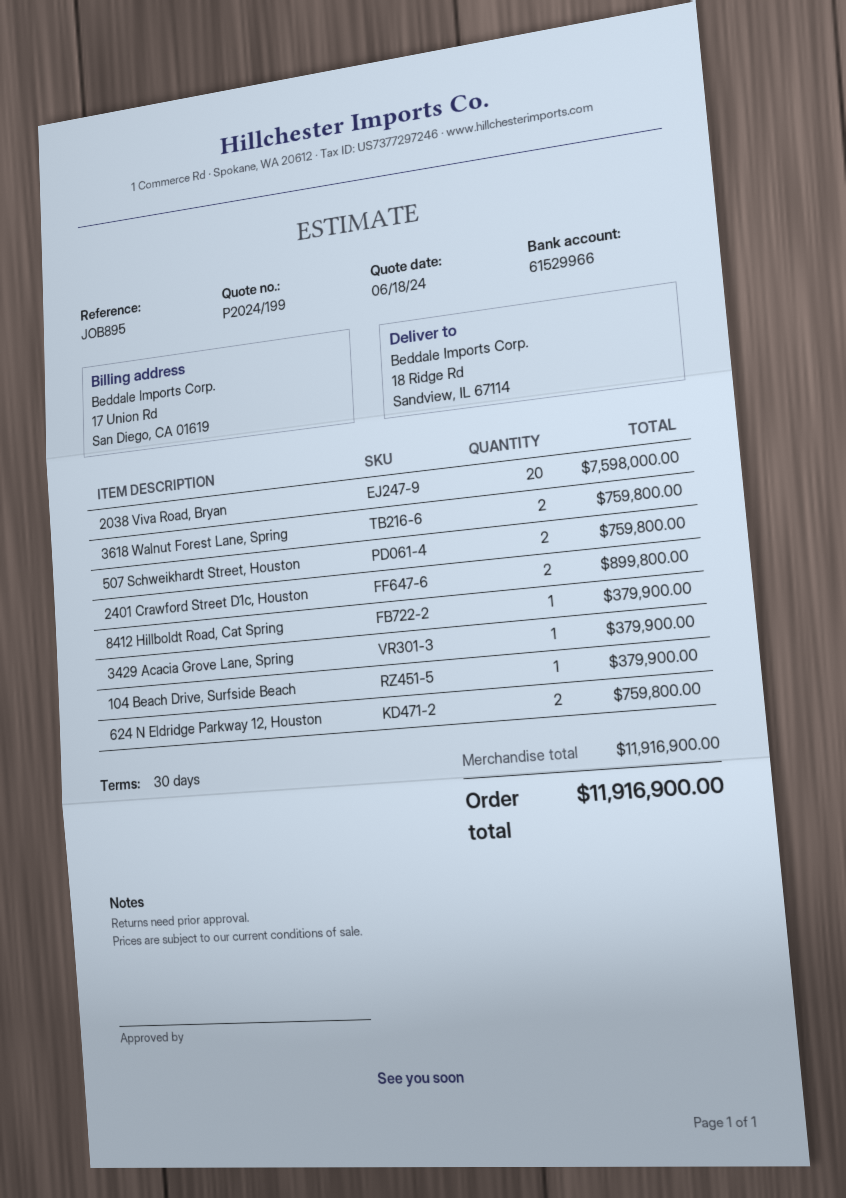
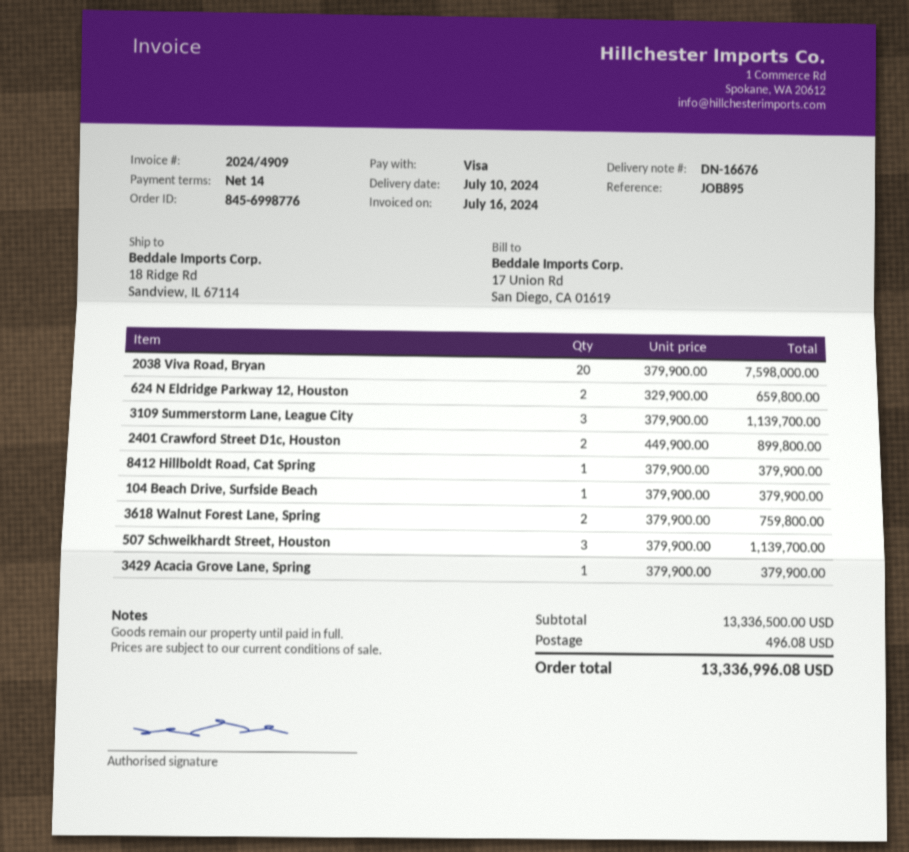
payment terms: 30 days -> 14 days
507 Schweikhardt Street, Houston: 2 for 759800.00 -> 3 for 1139700.00
624 N Eldridge Parkway 12, Houston: 2 for 759800.00 -> 2 for 659800.00
3109 Summerstorm Lane, League City: none -> 3 for 1139700.00
subtotal: 11916900.00 -> 13336500.00
shipping: none -> 496.08
total: 11916900.00 -> 13336996.08

